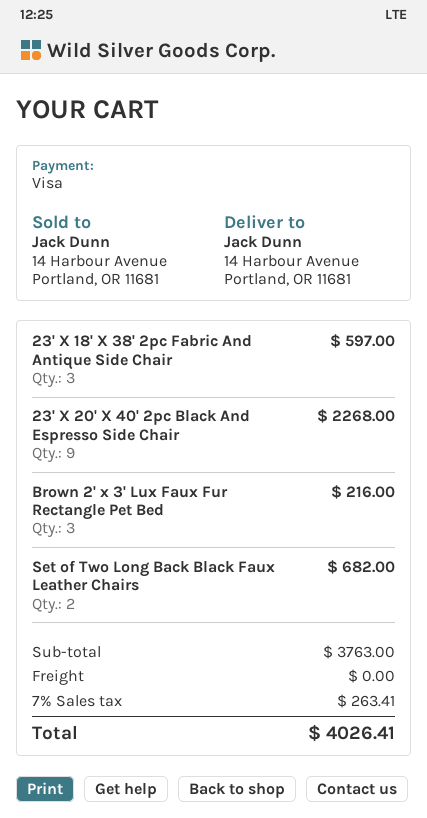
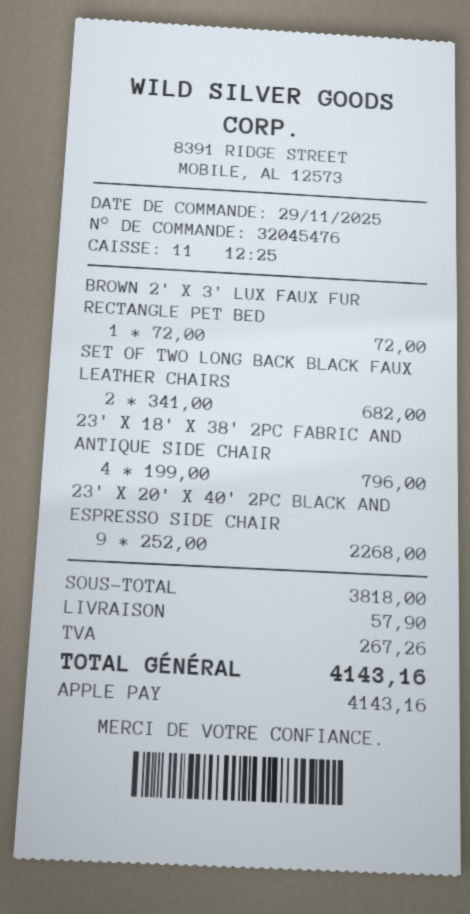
payment method: Visa -> Apple Pay
23' X 18' X 38' 2pc Fabric And Antique Side Chair: 3 for 597.00 -> 4 for 796.00
Brown 2' x 3' Lux Faux Fur Rectangle Pet Bed: 3 for 216.00 -> 1 for 72.00
subtotal: 3763.00 -> 3818.00
shipping: 0.00 -> 57.90
tax: 263.41 -> 267.26
total: 4026.41 -> 4143.16

